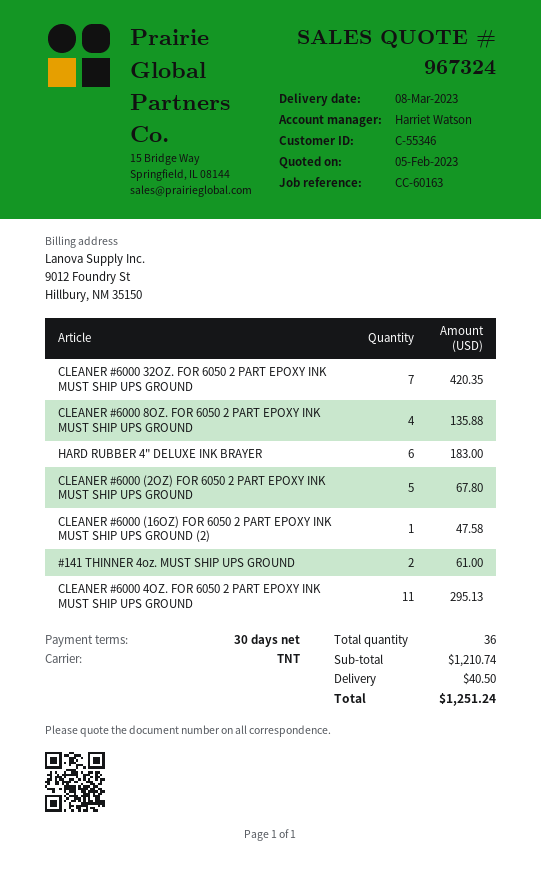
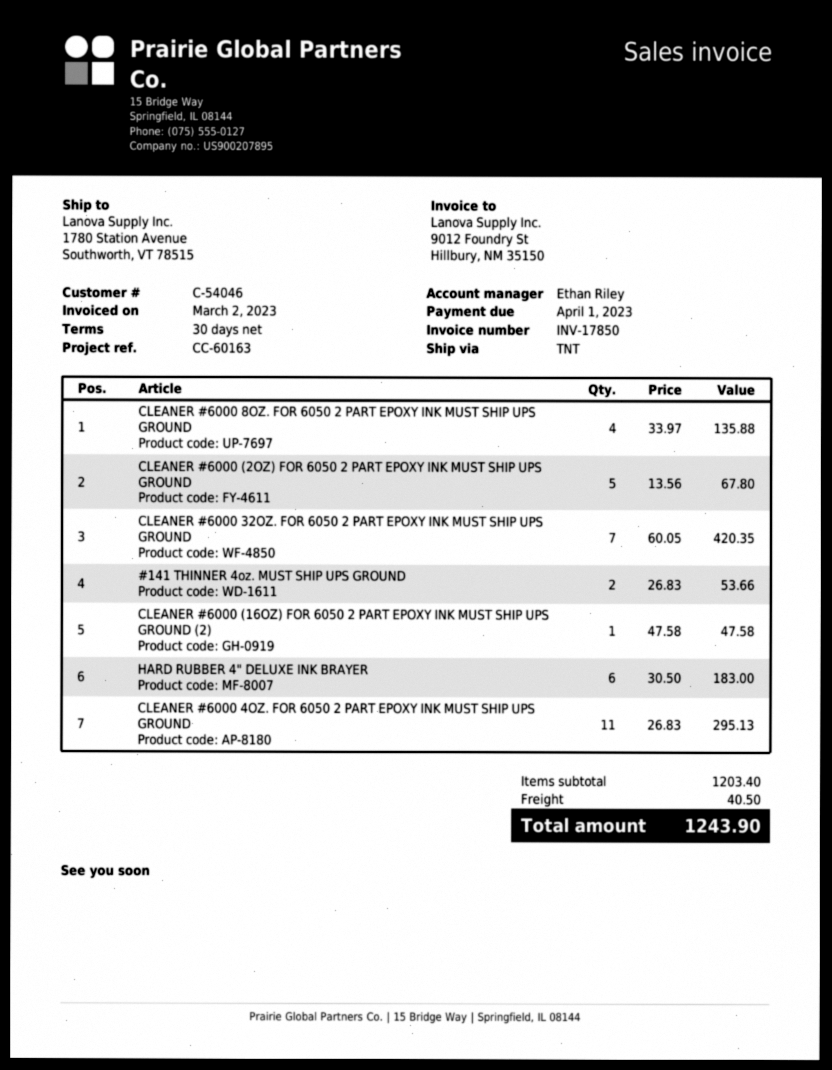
customer number: C-55346 -> C-54046
sales rep: Harriet Watson -> Ethan Riley
#141 THINNER 4oz. MUST SHIP UPS GROUND: 2 for 61.00 -> 2 for 53.66
subtotal: 1210.74 -> 1203.40
total: 1251.24 -> 1243.90

